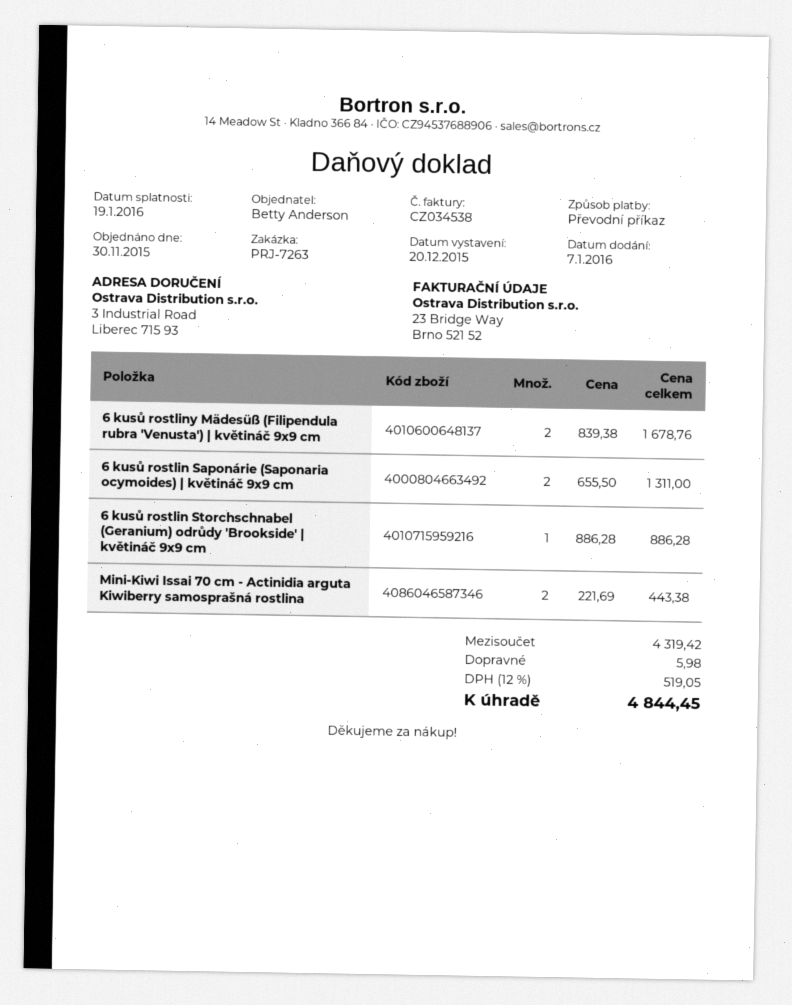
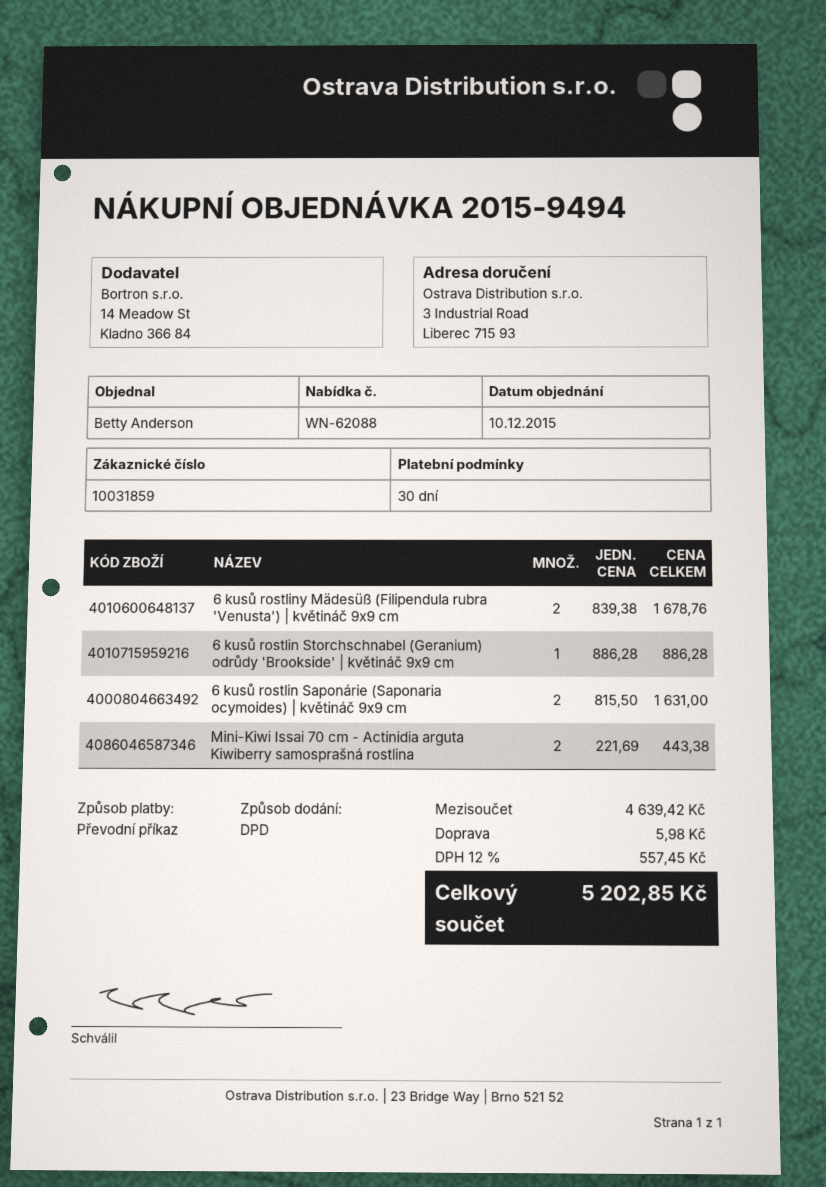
order date: 2015-11-30 -> 2015-12-10
6 kusů rostlin Saponárie (Saponaria ocymoides) | květináč 9x9 cm: 2 x 655.50 = 1311.00 -> 2 x 815.50 = 1631.00
subtotal: 4319.42 -> 4639.42
tax: 12% = 519.05 -> 12% = 557.45
total: 4844.45 -> 5202.85

